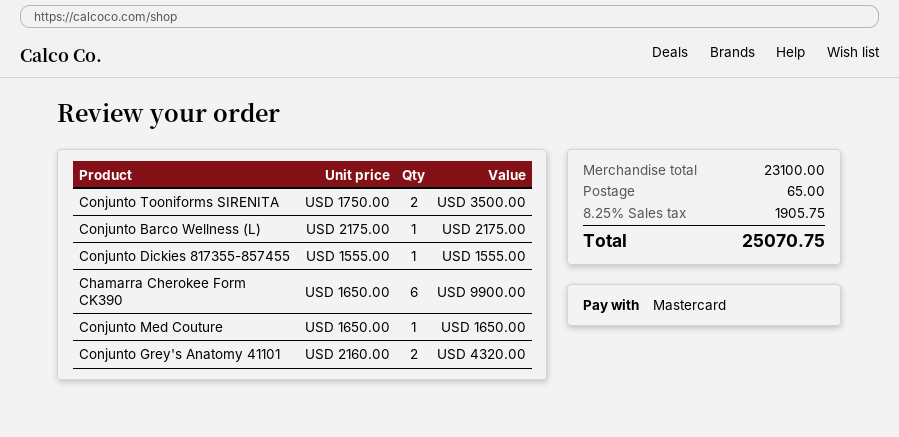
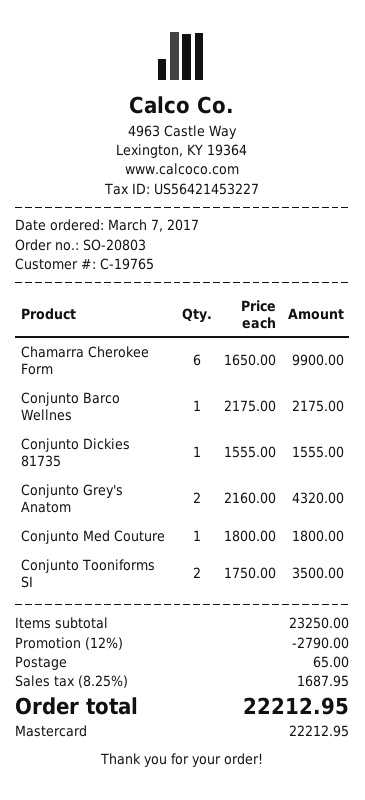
Conjunto Med Couture: 1 x 1650.00 = 1650.00 -> 1 x 1800.00 = 1800.00
subtotal: 23100.00 -> 23250.00
discount: none -> 12% = 2790.00
tax: 8.25% = 1905.75 -> 8.25% = 1687.95
total: 25070.75 -> 22212.95

